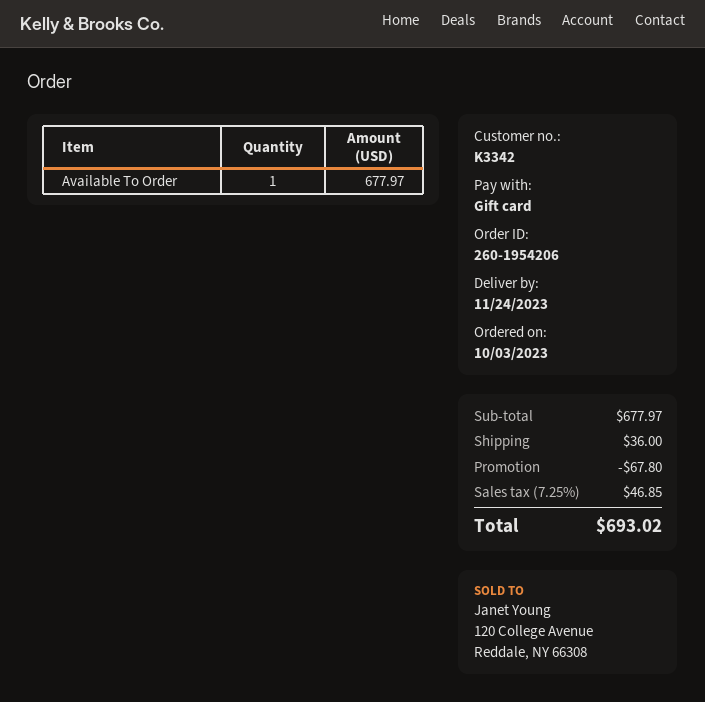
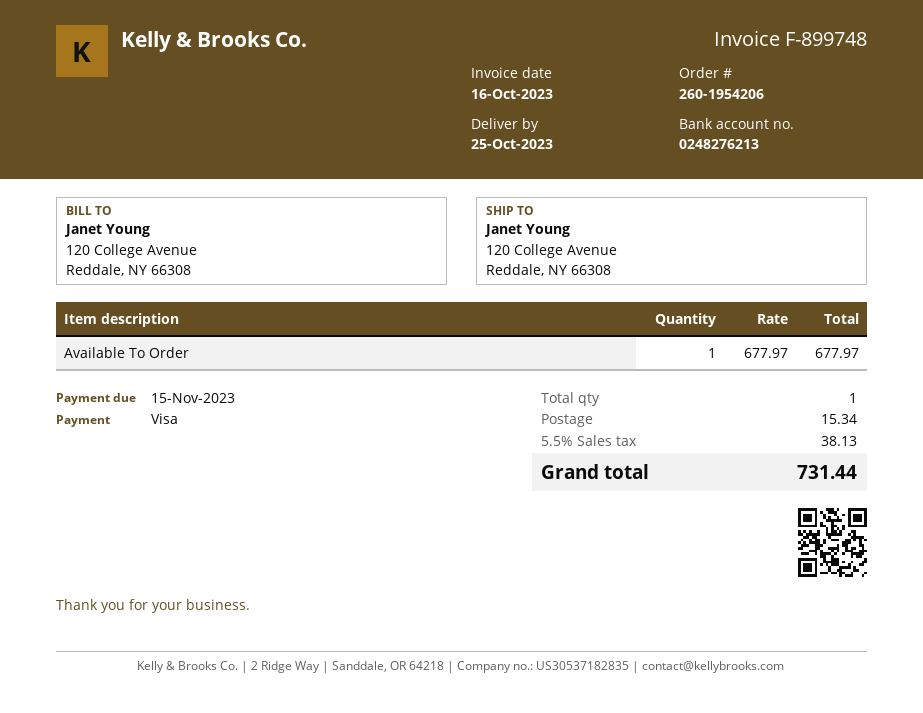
delivery date: 2023-11-24 -> 2023-10-25
payment method: gift card -> Visa
discount: 67.80 -> none
shipping: 36.00 -> 15.34
tax: 7.25% = 46.85 -> 5.5% = 38.13
total: 693.02 -> 731.44

